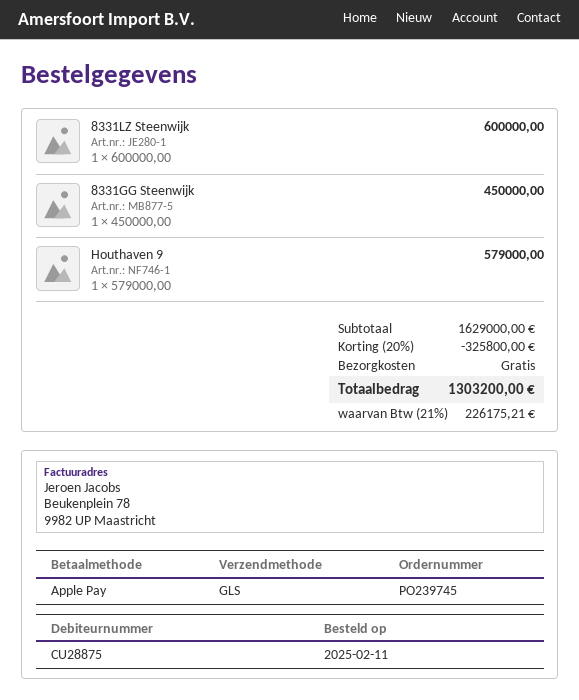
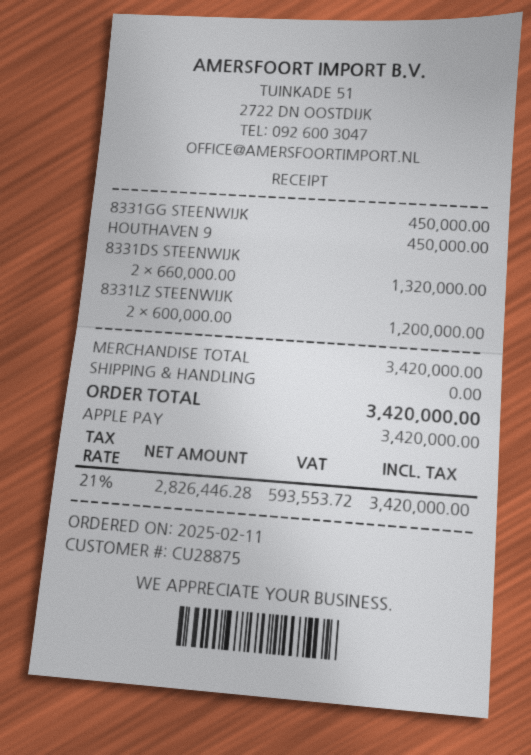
8331LZ Steenwijk: 1 x 600000.00 = 600000.00 -> 2 x 600000.00 = 1200000.00
Houthaven 9: 1 x 579000.00 = 579000.00 -> 1 x 450000.00 = 450000.00
8331DS STEENWIJK: none -> 2 x 660000.00 = 1320000.00
subtotal: 1629000.00 -> 3420000.00
discount: 20% = 325800.00 -> none
tax: 21% = 226175.21 -> 21% = 593553.72
total: 1303200.00 -> 3420000.00

